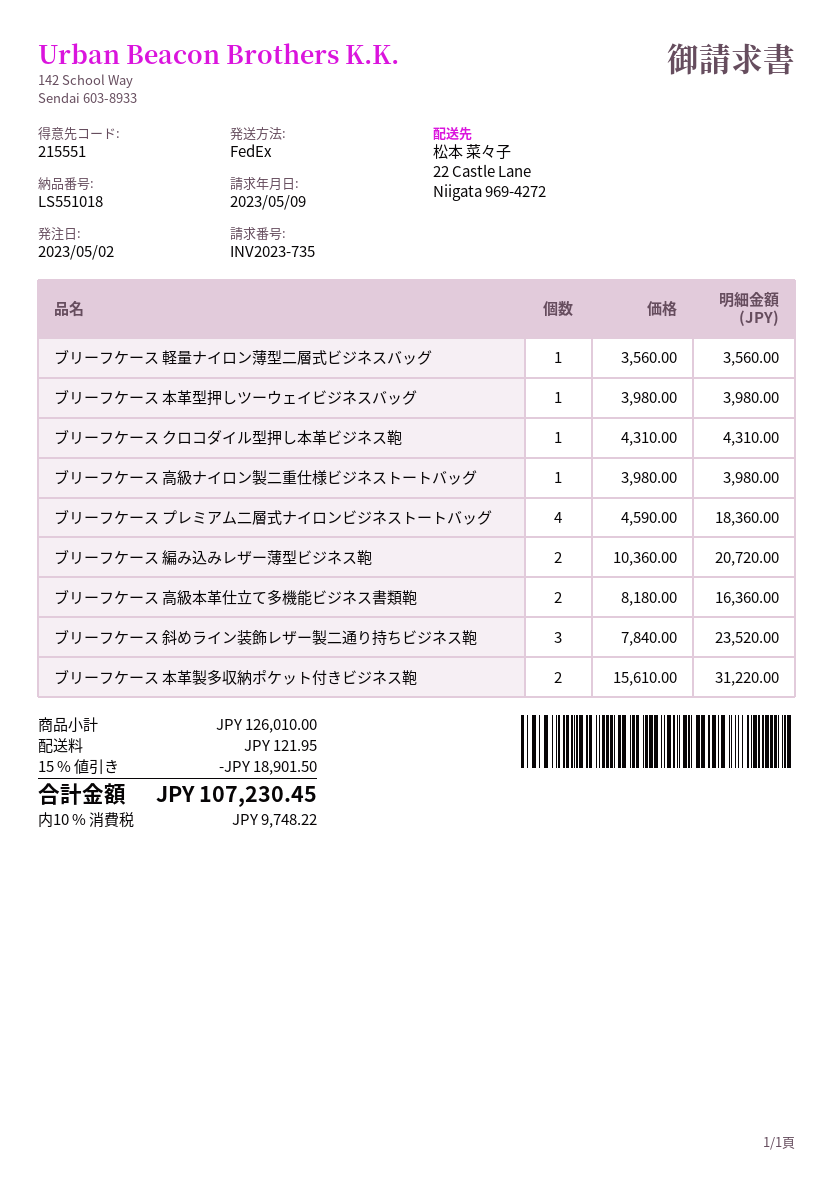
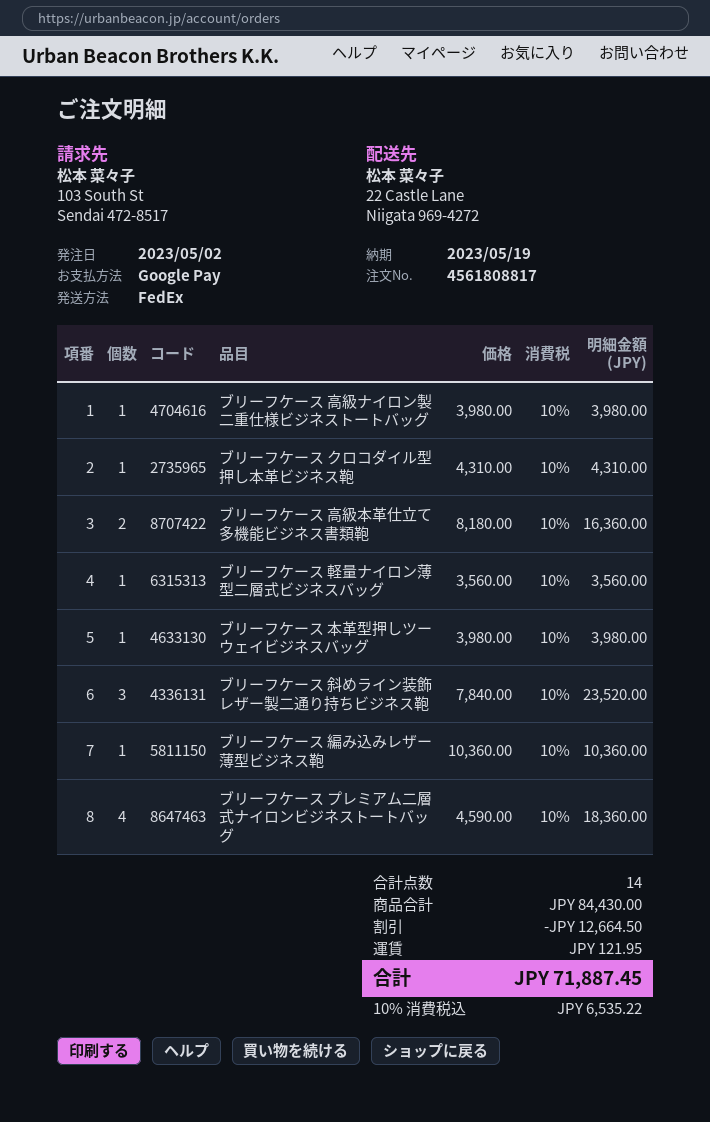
ブリーフケース 編み込みレザー薄型ビジネス鞄: 2 x 10360.00 = 20720.00 -> 1 x 10360.00 = 10360.00
ブリーフケース 本革製多収納ポケット付きビジネス鞄: 2 x 15610.00 = 31220.00 -> none
subtotal: 126010.00 -> 84430.00
discount: 18901.50 -> 12664.50
tax: 10% = 9748.22 -> 10% = 6535.22
total: 107230.45 -> 71887.45

